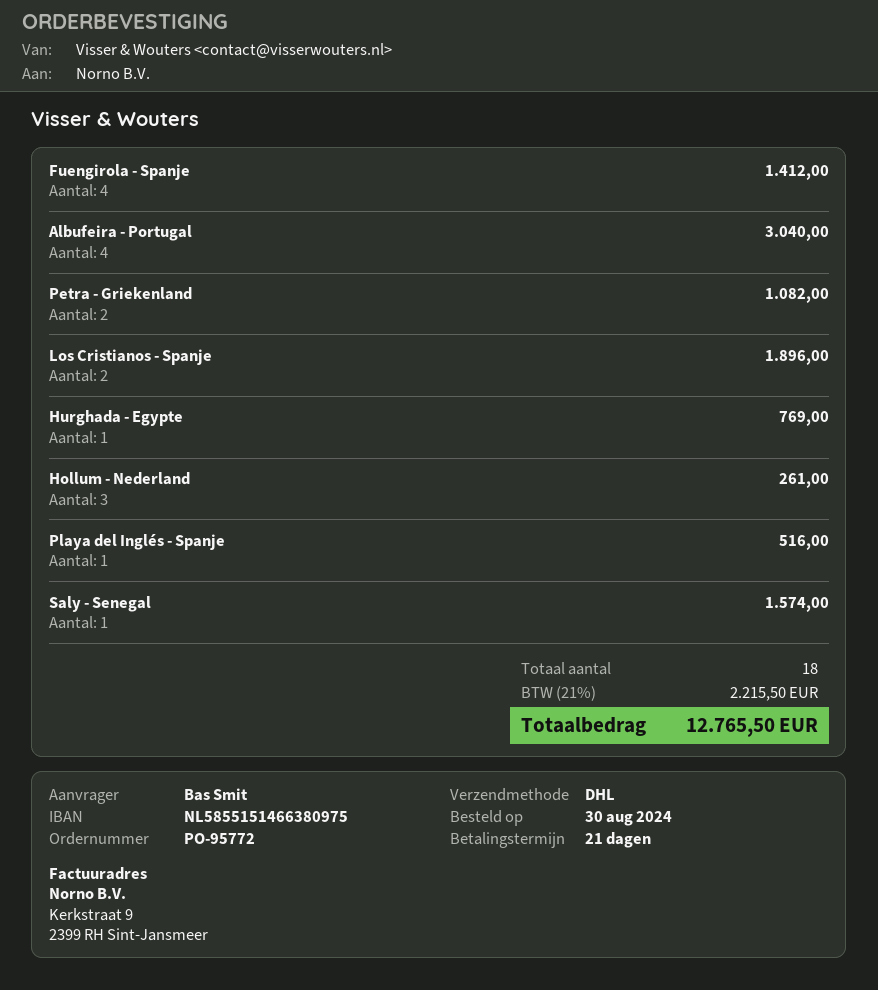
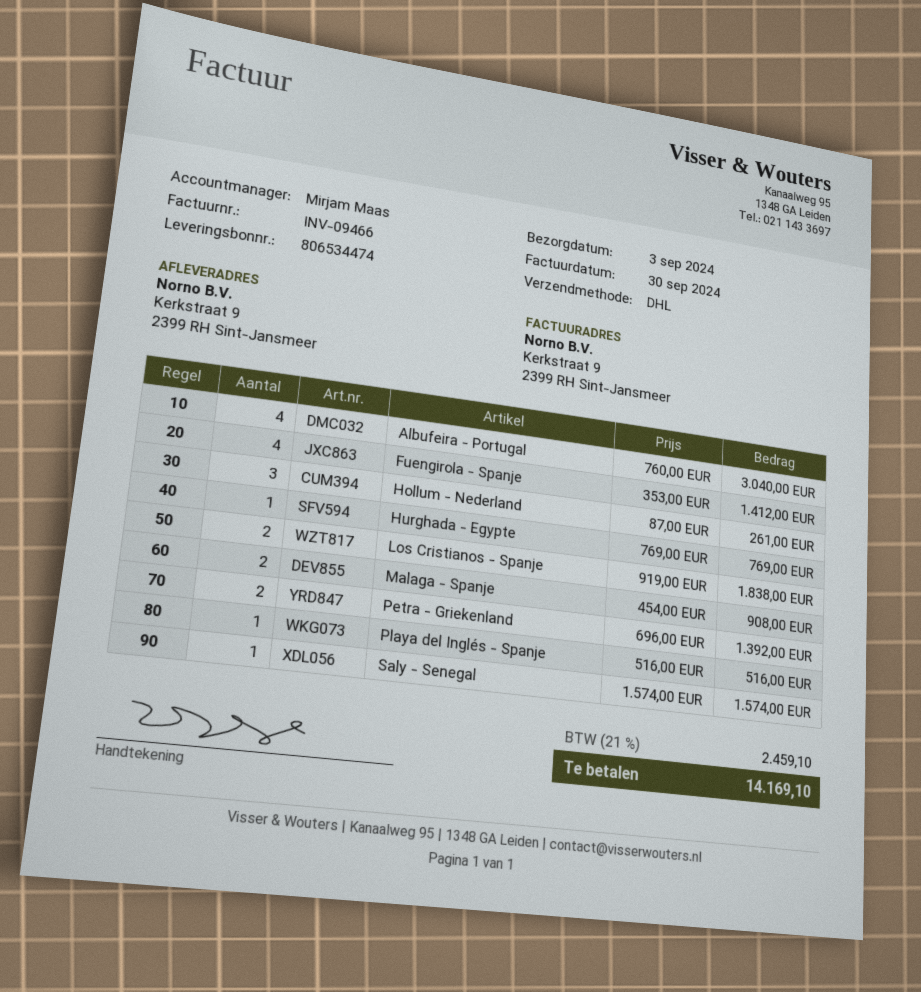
Petra - Griekenland: 2 for 1082.00 -> 2 for 1392.00
Los Cristianos - Spanje: 2 for 1896.00 -> 2 for 1838.00
Malaga - Spanje: none -> 2 for 908.00
tax: 21% = 2215.50 -> 21% = 2459.10
total: 12765.50 -> 14169.10

